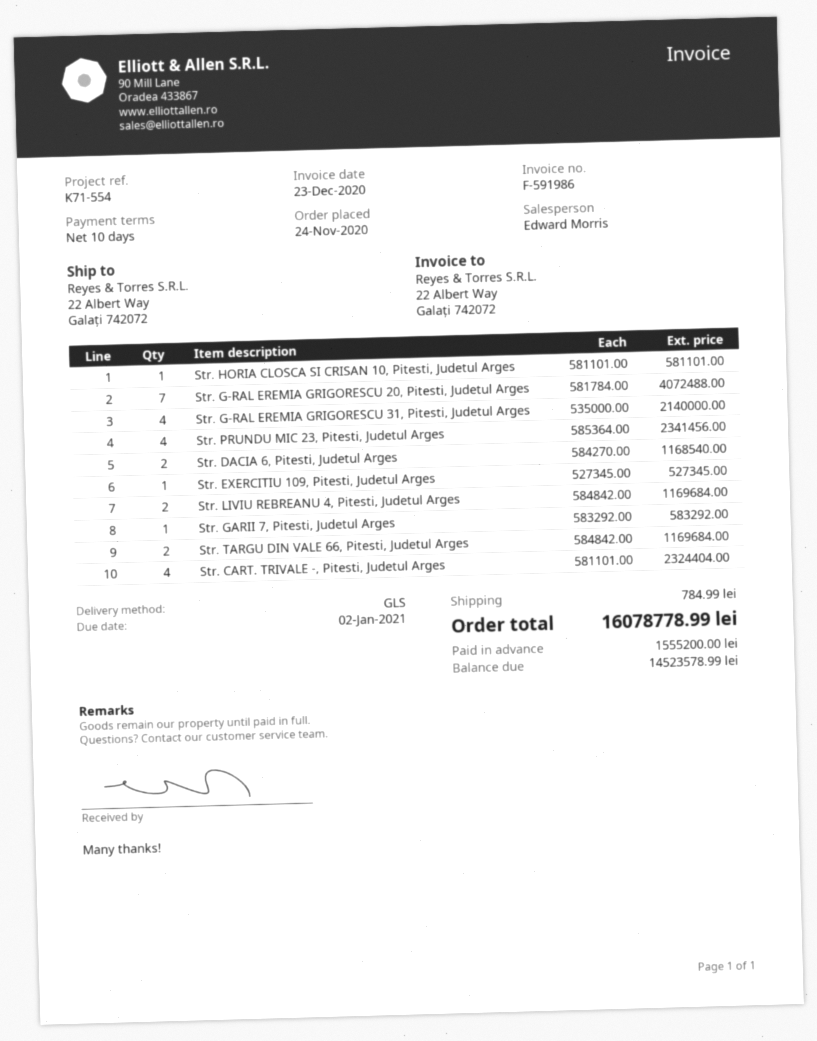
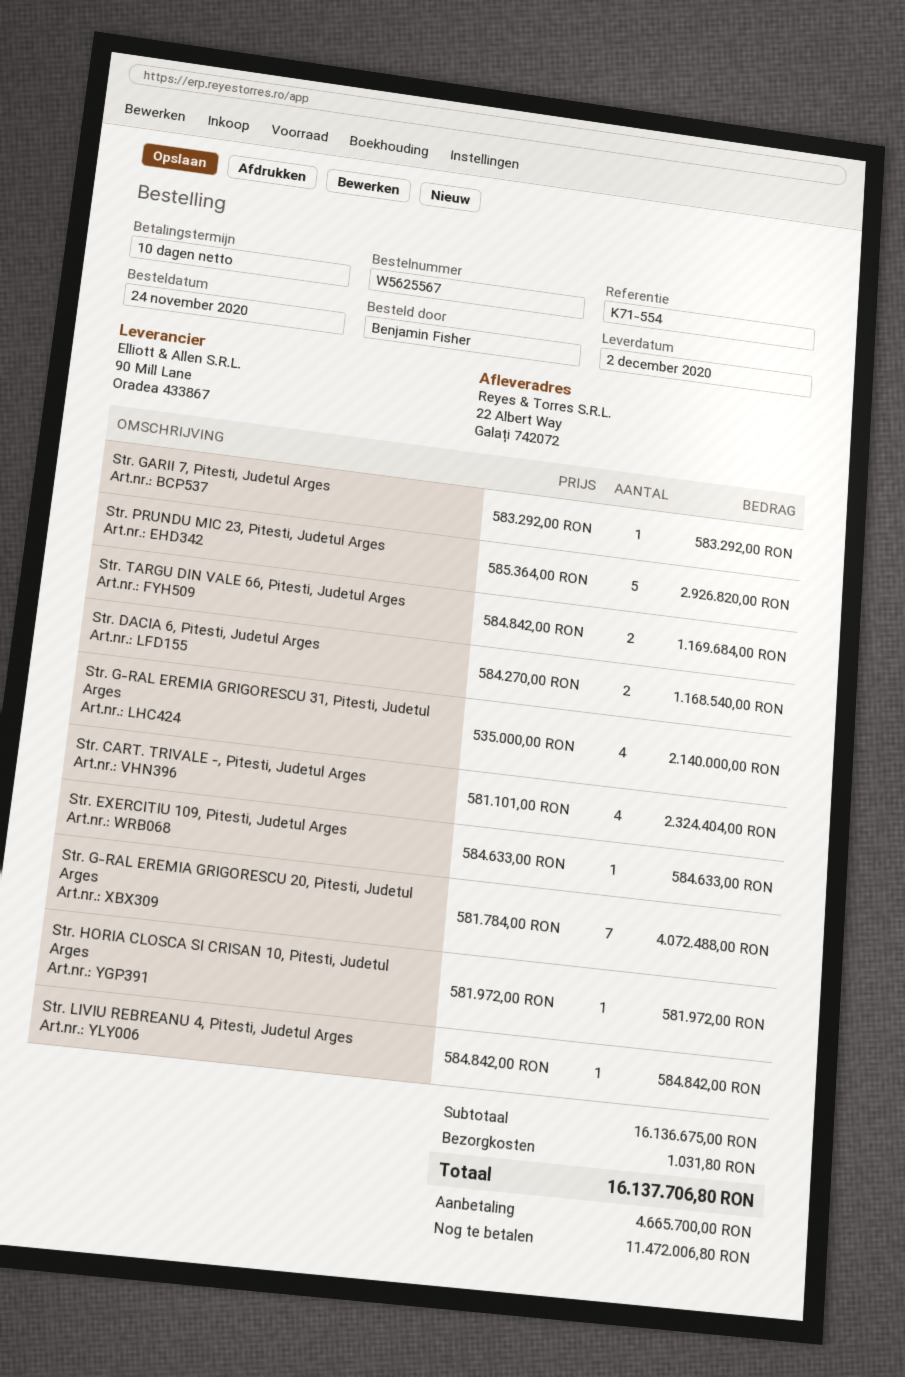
Str. HORIA CLOSCA SI CRISAN 10, Pitesti, Judetul Arges: 1 x 581101.00 = 581101.00 -> 1 x 581972.00 = 581972.00
Str. PRUNDU MIC 23, Pitesti, Judetul Arges: 4 x 585364.00 = 2341456.00 -> 5 x 585364.00 = 2926820.00
Str. EXERCITIU 109, Pitesti, Judetul Arges: 1 x 527345.00 = 527345.00 -> 1 x 584633.00 = 584633.00
Str. LIVIU REBREANU 4, Pitesti, Judetul Arges: 2 x 584842.00 = 1169684.00 -> 1 x 584842.00 = 584842.00
shipping: 784.99 -> 1031.80
total: 16078778.99 -> 16137706.80
deposit: 1555200.00 -> 4665700.00
balance: 14523578.99 -> 11472006.80

